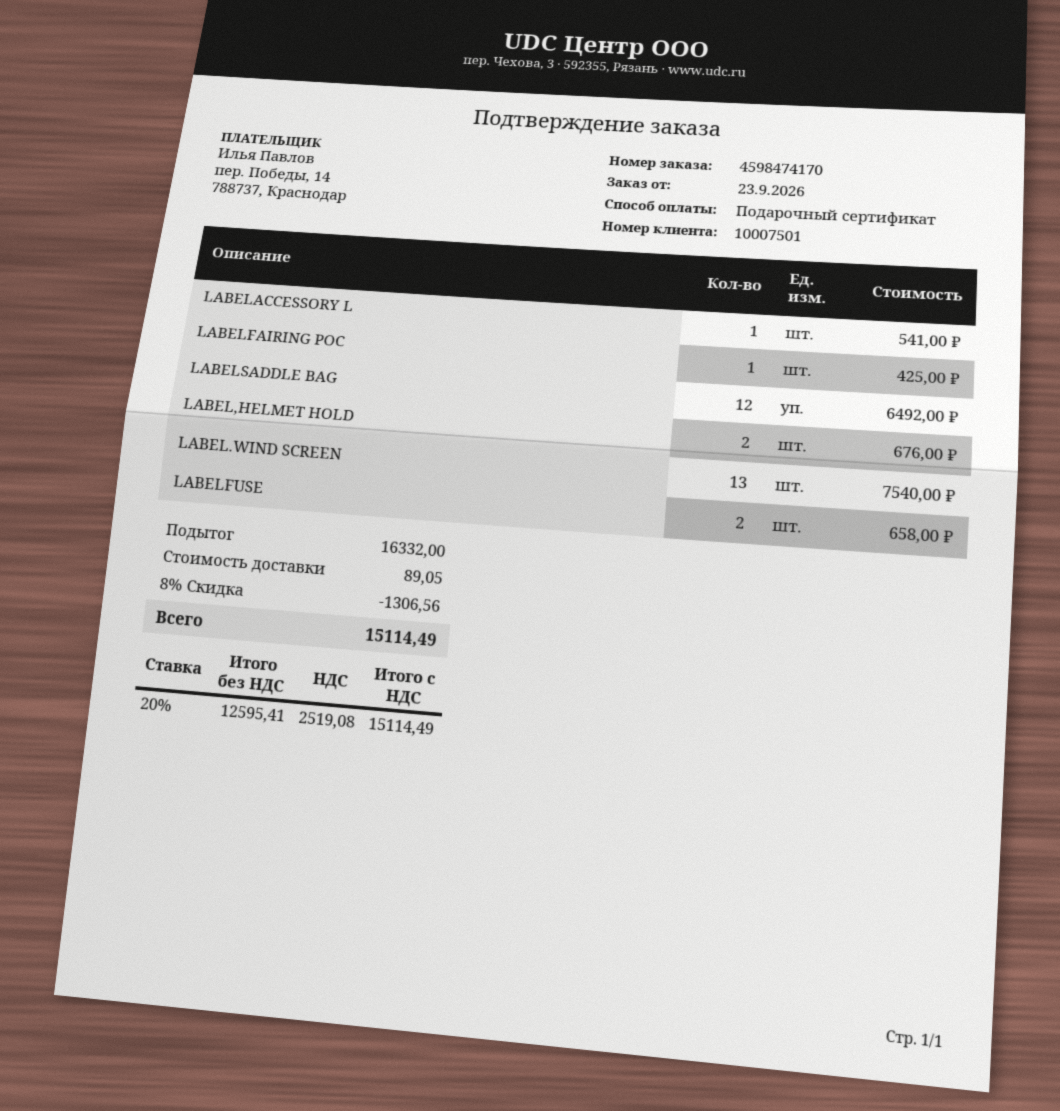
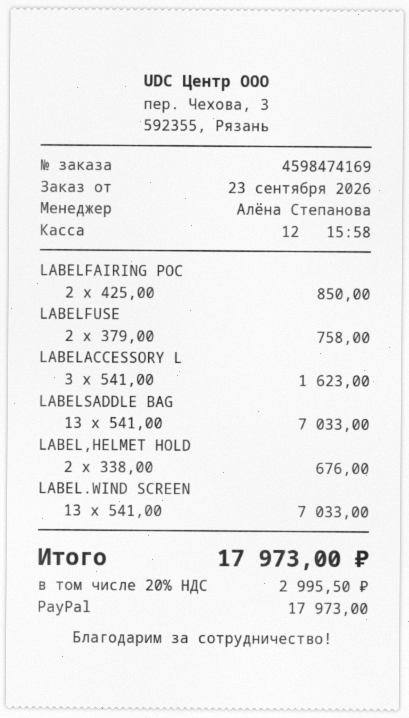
order number: 4598474170 -> 4598474169
payment method: gift card -> PayPal
LABELACCESSORY L: 1 for 541.00 -> 3 for 1623.00
LABELFAIRING POC: 1 for 425.00 -> 2 for 850.00
LABELSADDLE BAG: 12 for 6492.00 -> 13 for 7033.00
LABEL.WIND SCREEN: 13 for 7540.00 -> 13 for 7033.00
LABELFUSE: 2 for 658.00 -> 2 for 758.00
discount: 8% = 1306.56 -> none
shipping: 89.05 -> none
tax: 20% = 2519.08 -> 20% = 2995.50
total: 15114.49 -> 17973.00

